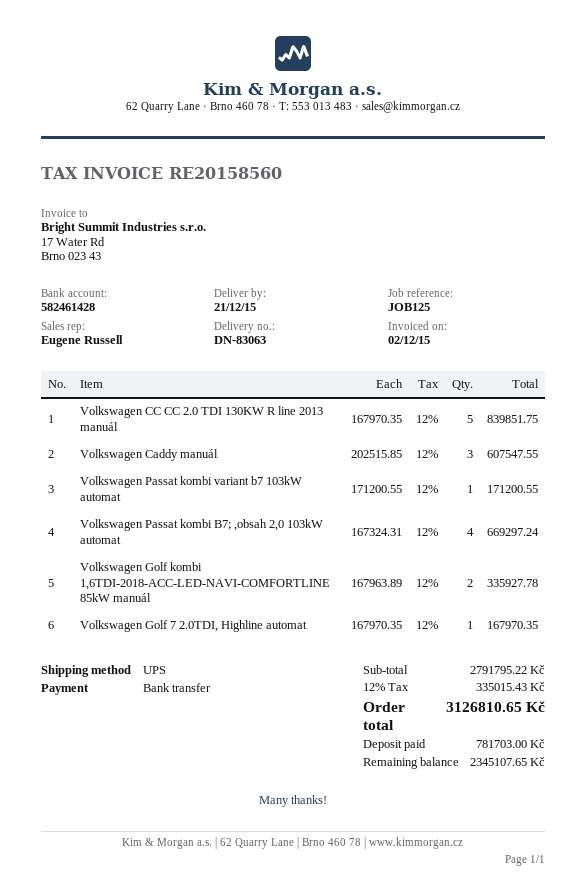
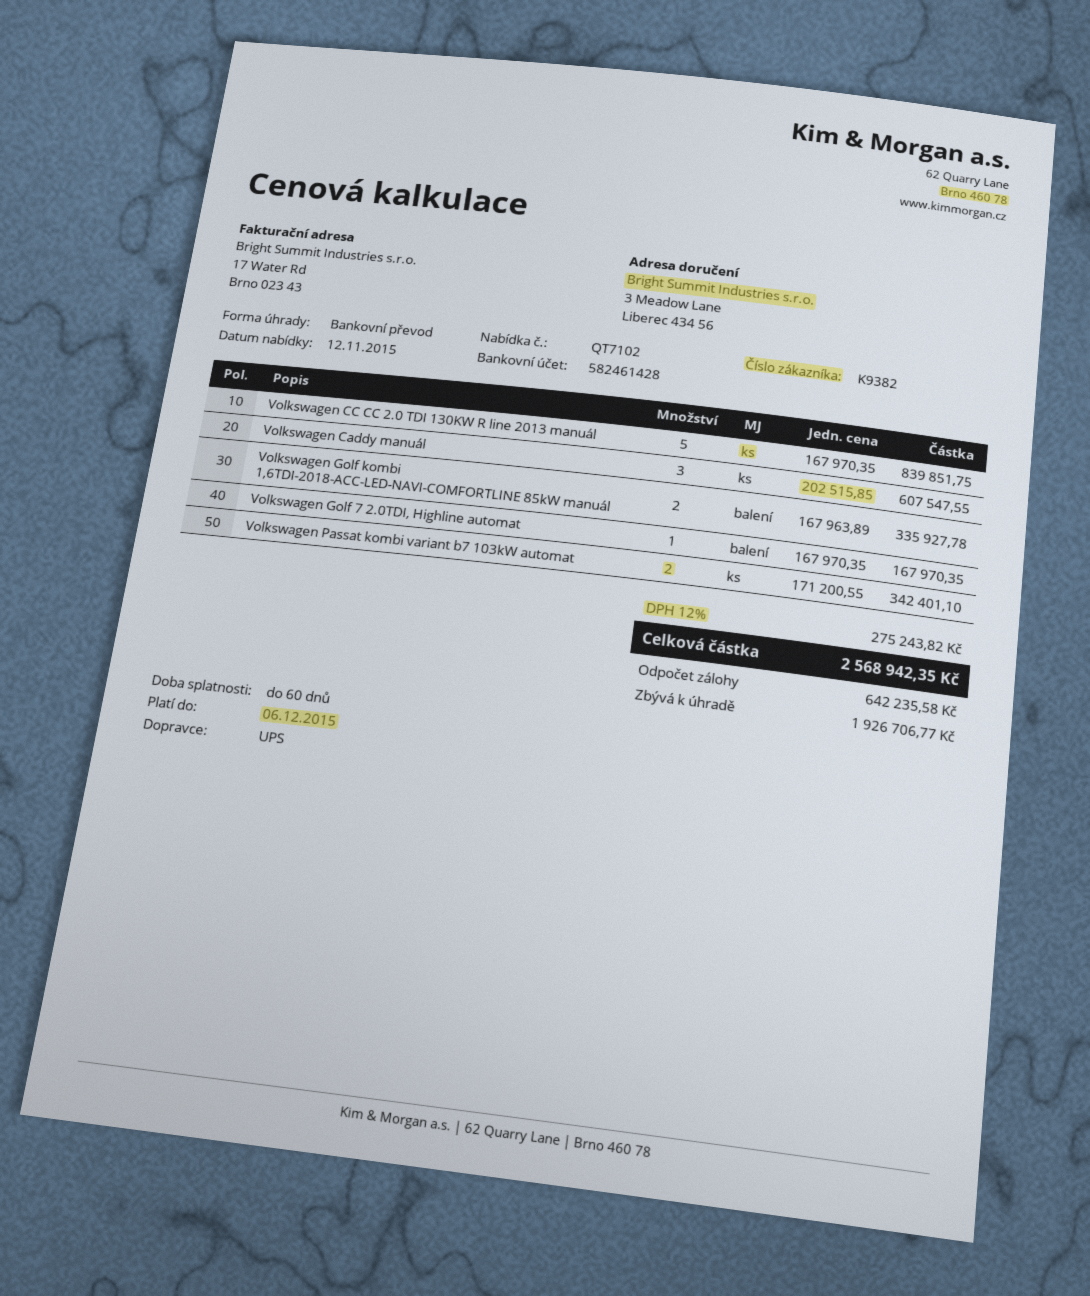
Volkswagen Passat kombi variant b7 103kW automat: 1 x 171200.55 = 171200.55 -> 2 x 171200.55 = 342401.10
Volkswagen Passat kombi B7; ,obsah 2,0 103kW automat: 4 x 167324.31 = 669297.24 -> none
tax: 12% = 335015.43 -> 12% = 275243.82
total: 3126810.65 -> 2568942.35
deposit: 781703.00 -> 642235.58
balance: 2345107.65 -> 1926706.77

